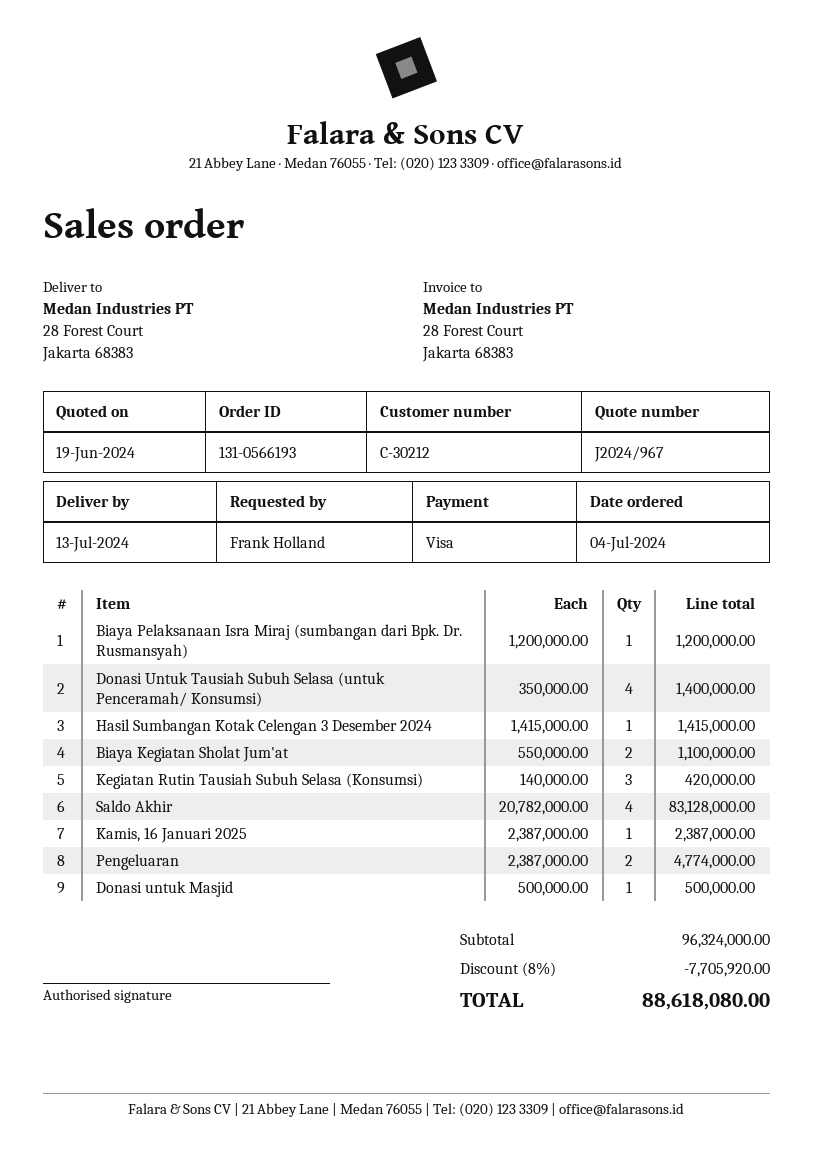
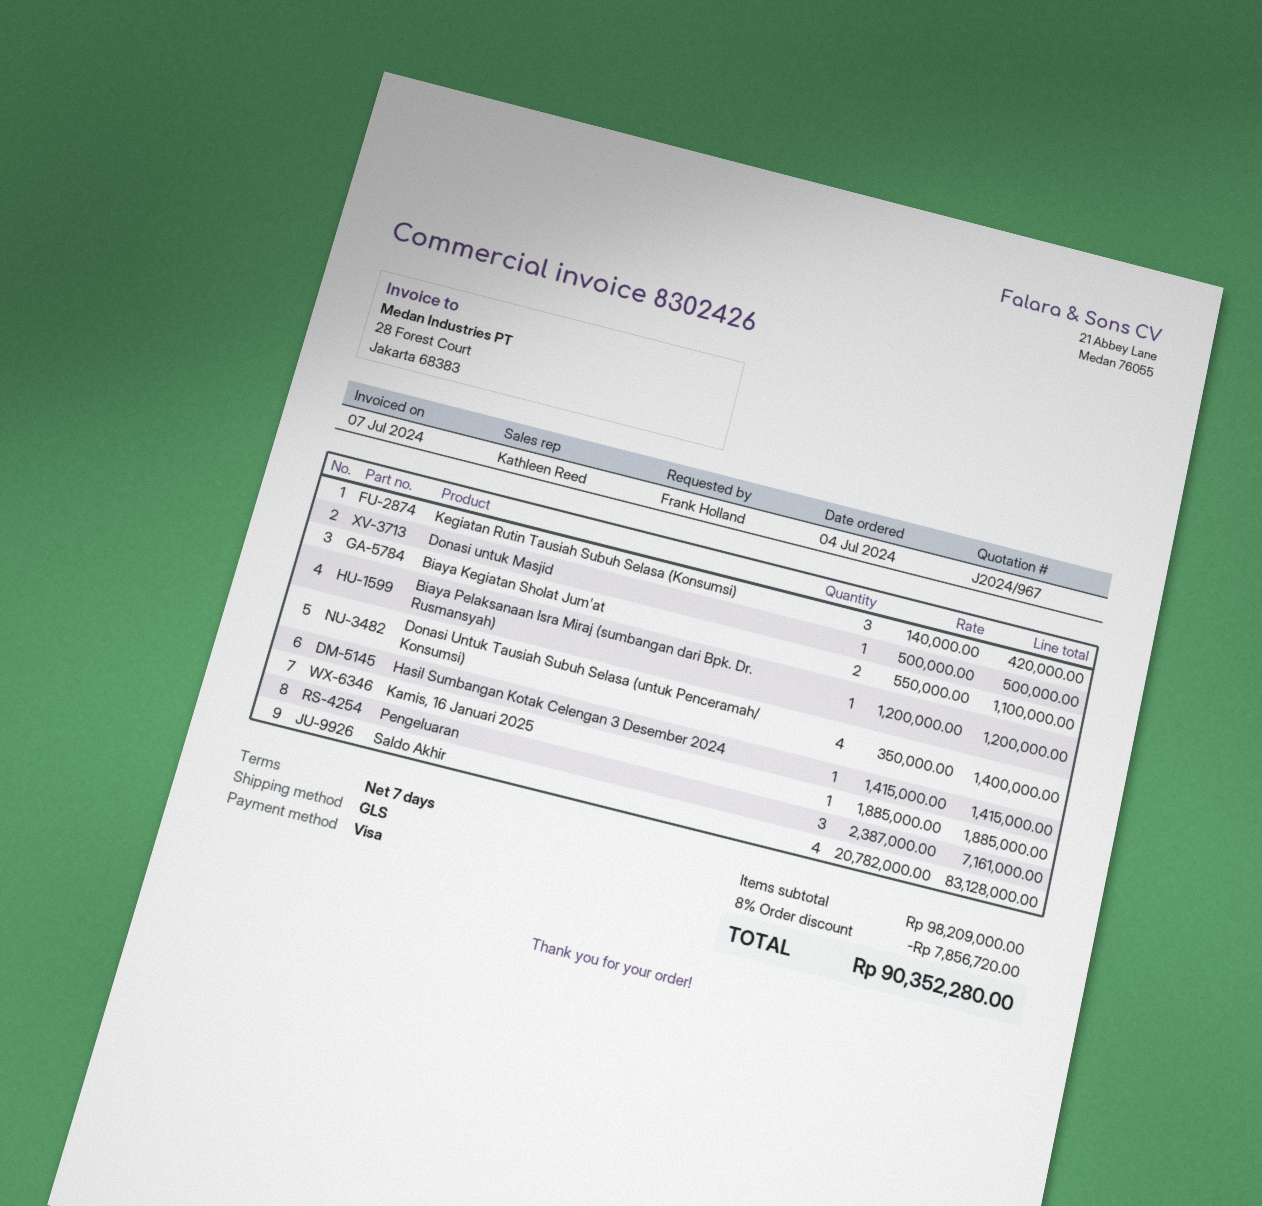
Kamis, 16 Januari 2025: 1 x 2387000.00 = 2387000.00 -> 1 x 1885000.00 = 1885000.00
Pengeluaran: 2 x 2387000.00 = 4774000.00 -> 3 x 2387000.00 = 7161000.00
subtotal: 96324000.00 -> 98209000.00
discount: 8% = 7705920.00 -> 8% = 7856720.00
total: 88618080.00 -> 90352280.00

